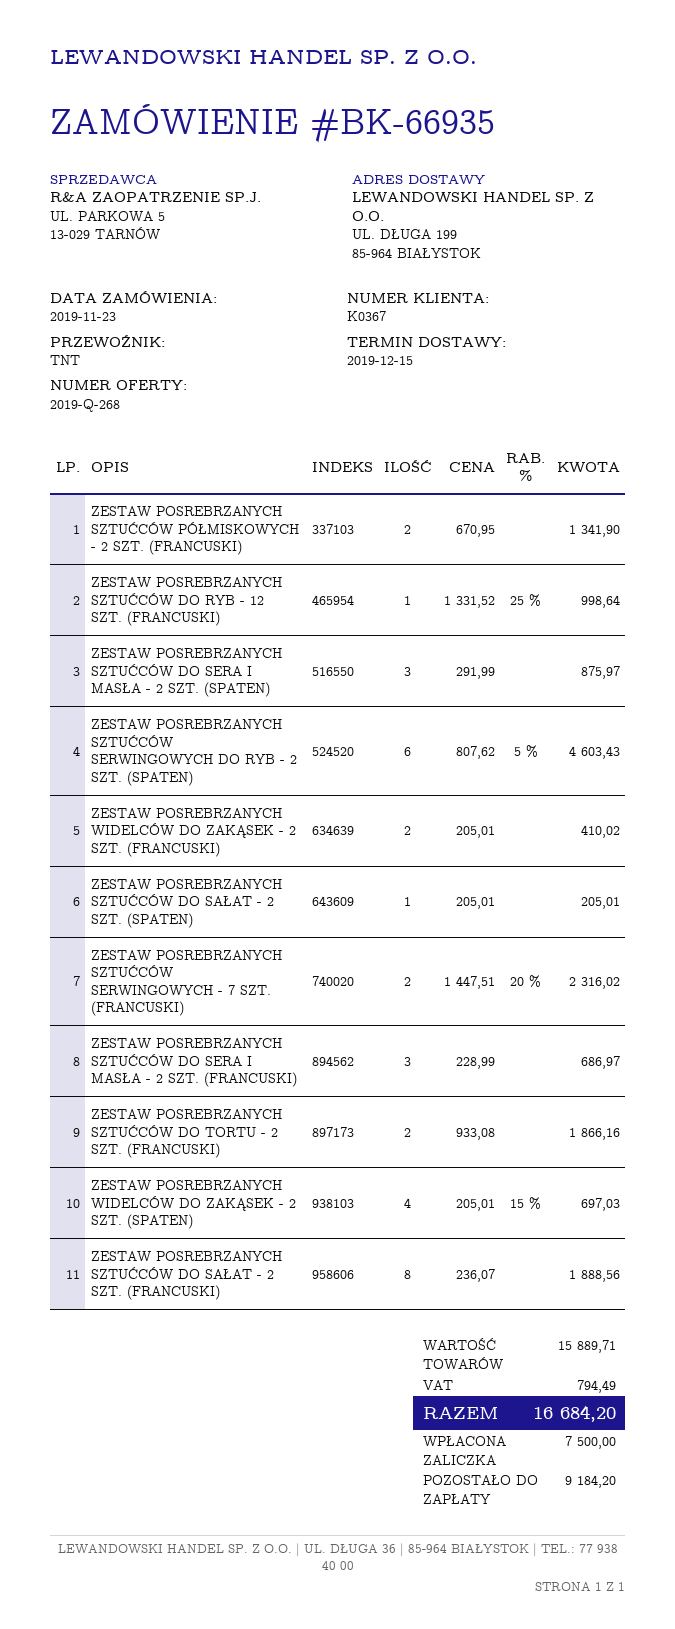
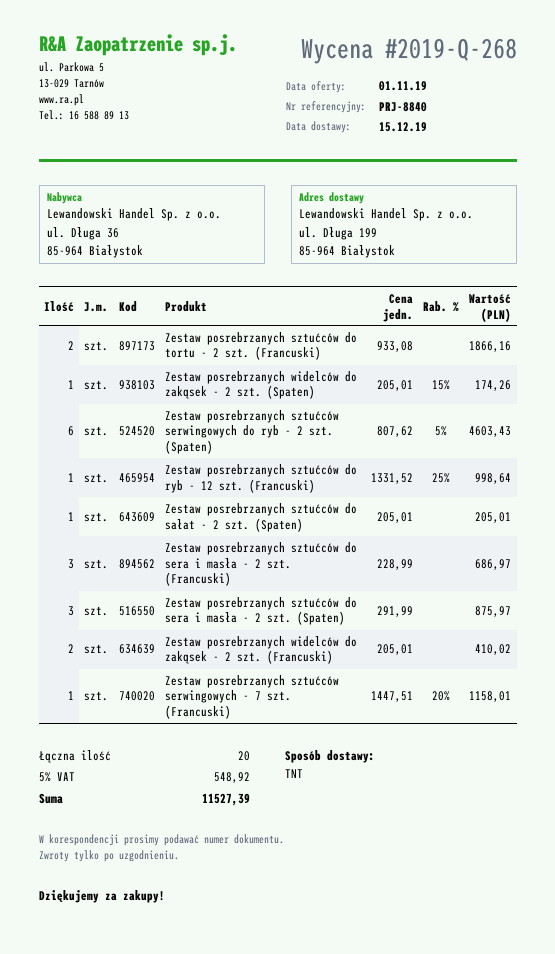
ZESTAW POSREBRZANYCH SZTUĆCÓW PÓŁMISKOWYCH - 2 SZT. (FRANCUSKI): 2 x 670.95 = 1341.90 -> none
ZESTAW POSREBRZANYCH SZTUĆCÓW SERWINGOWYCH - 7 SZT. (FRANCUSKI): 2 x 1447.51 - 20% = 2316.02 -> 1 x 1447.51 - 20% = 1158.01
ZESTAW POSREBRZANYCH WIDELCÓW DO ZAKĄSEK - 2 SZT. (SPATEN): 4 x 205.01 - 15% = 697.03 -> 1 x 205.01 - 15% = 174.26
ZESTAW POSREBRZANYCH SZTUĆCÓW DO SAŁAT - 2 SZT. (FRANCUSKI): 8 x 236.07 = 1888.56 -> none
tax: 794.49 -> 548.92
total: 16684.20 -> 11527.39

